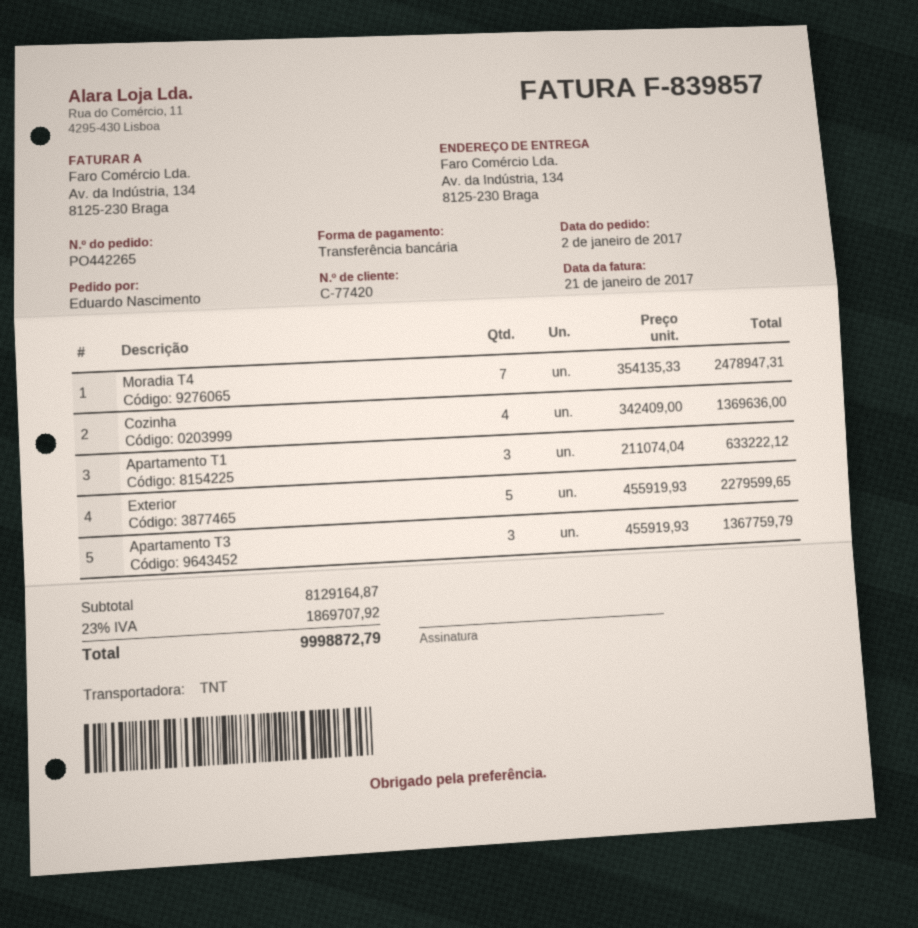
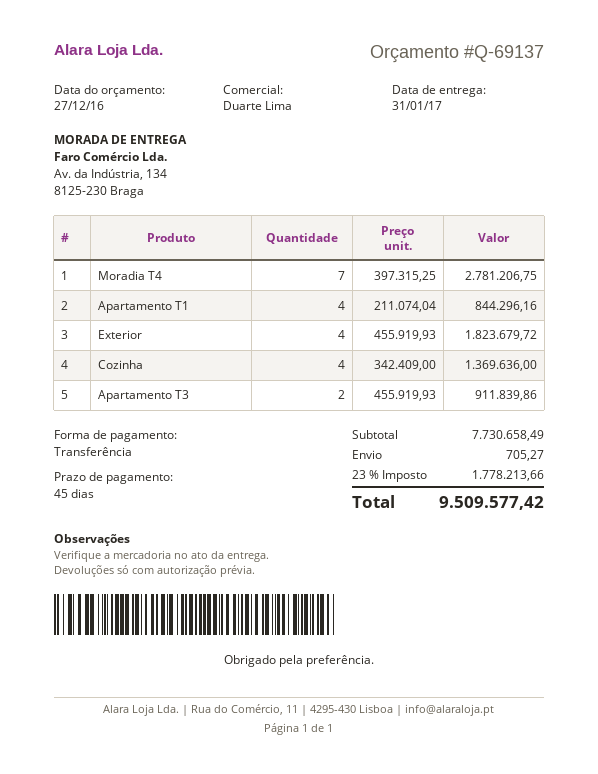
Moradia T4: 7 x 354135.33 = 2478947.31 -> 7 x 397315.25 = 2781206.75
Apartamento T1: 3 x 211074.04 = 633222.12 -> 4 x 211074.04 = 844296.16
Exterior: 5 x 455919.93 = 2279599.65 -> 4 x 455919.93 = 1823679.72
Apartamento T3: 3 x 455919.93 = 1367759.79 -> 2 x 455919.93 = 911839.86
subtotal: 8129164.87 -> 7730658.49
shipping: none -> 705.27
tax: 23% = 1869707.92 -> 23% = 1778213.66
total: 9998872.79 -> 9509577.42

